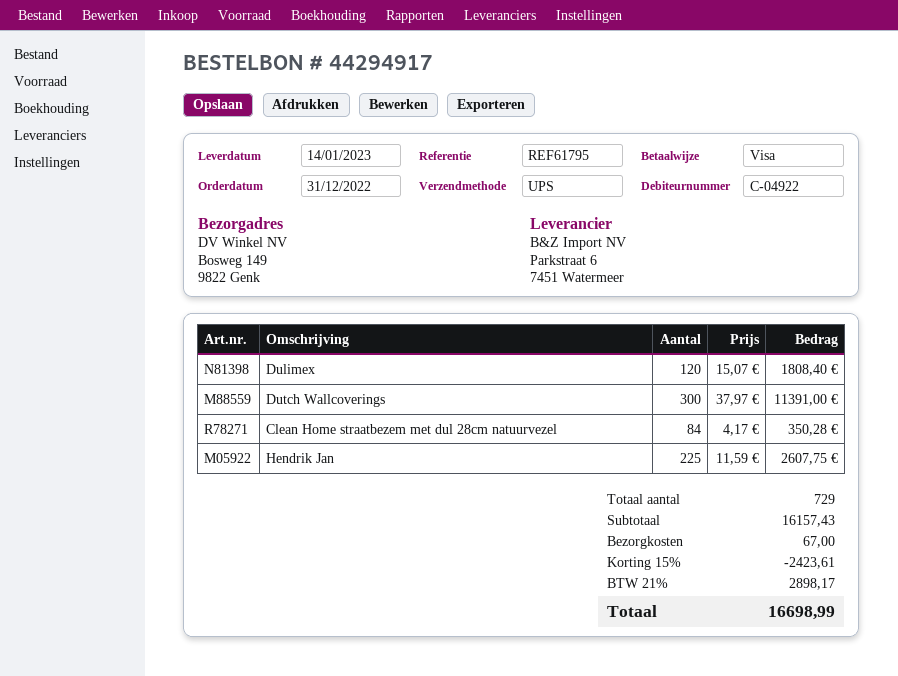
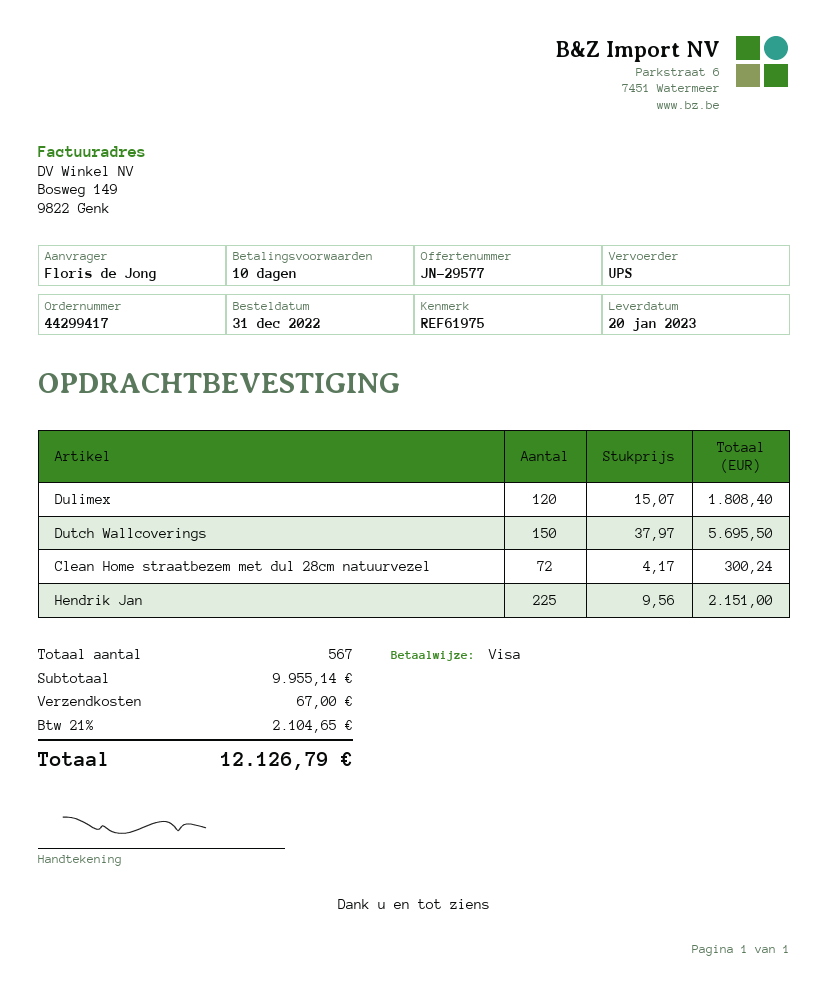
order number: 44294917 -> 44299417
delivery date: 2023-01-14 -> 2023-01-20
reference: REF61795 -> REF61975
Dutch Wallcoverings: 300 x 37.97 = 11391.00 -> 150 x 37.97 = 5695.50
Clean Home straatbezem met dul 28cm natuurvezel: 84 x 4.17 = 350.28 -> 72 x 4.17 = 300.24
Hendrik Jan: 225 x 11.59 = 2607.75 -> 225 x 9.56 = 2151.00
total quantity: 729 -> 567
subtotal: 16157.43 -> 9955.14
discount: 15% = 2423.61 -> none
tax: 21% = 2898.17 -> 21% = 2104.65
total: 16698.99 -> 12126.79

